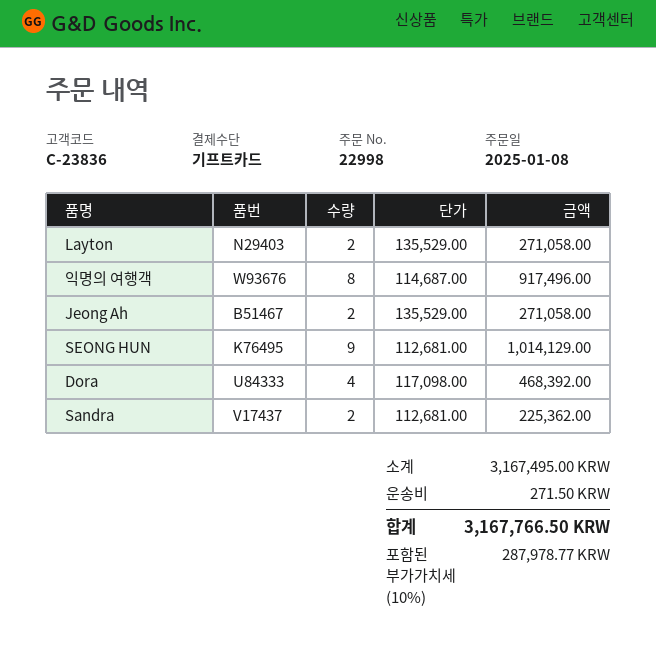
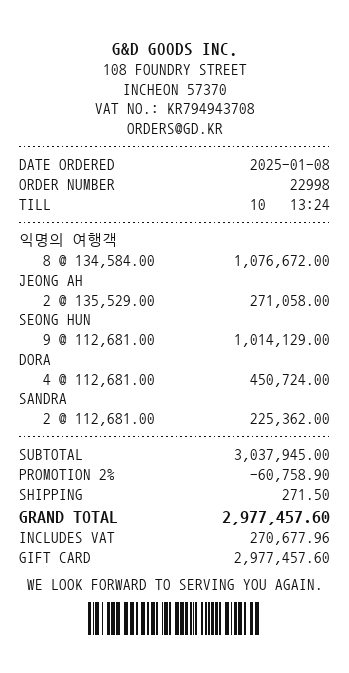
Layton: 2 x 135529.00 = 271058.00 -> none
익명의 여행객: 8 x 114687.00 = 917496.00 -> 8 x 134584.00 = 1076672.00
Dora: 4 x 117098.00 = 468392.00 -> 4 x 112681.00 = 450724.00
subtotal: 3167495.00 -> 3037945.00
discount: none -> 2% = 60758.90
tax: 287978.77 -> 270677.96
total: 3167766.50 -> 2977457.60

